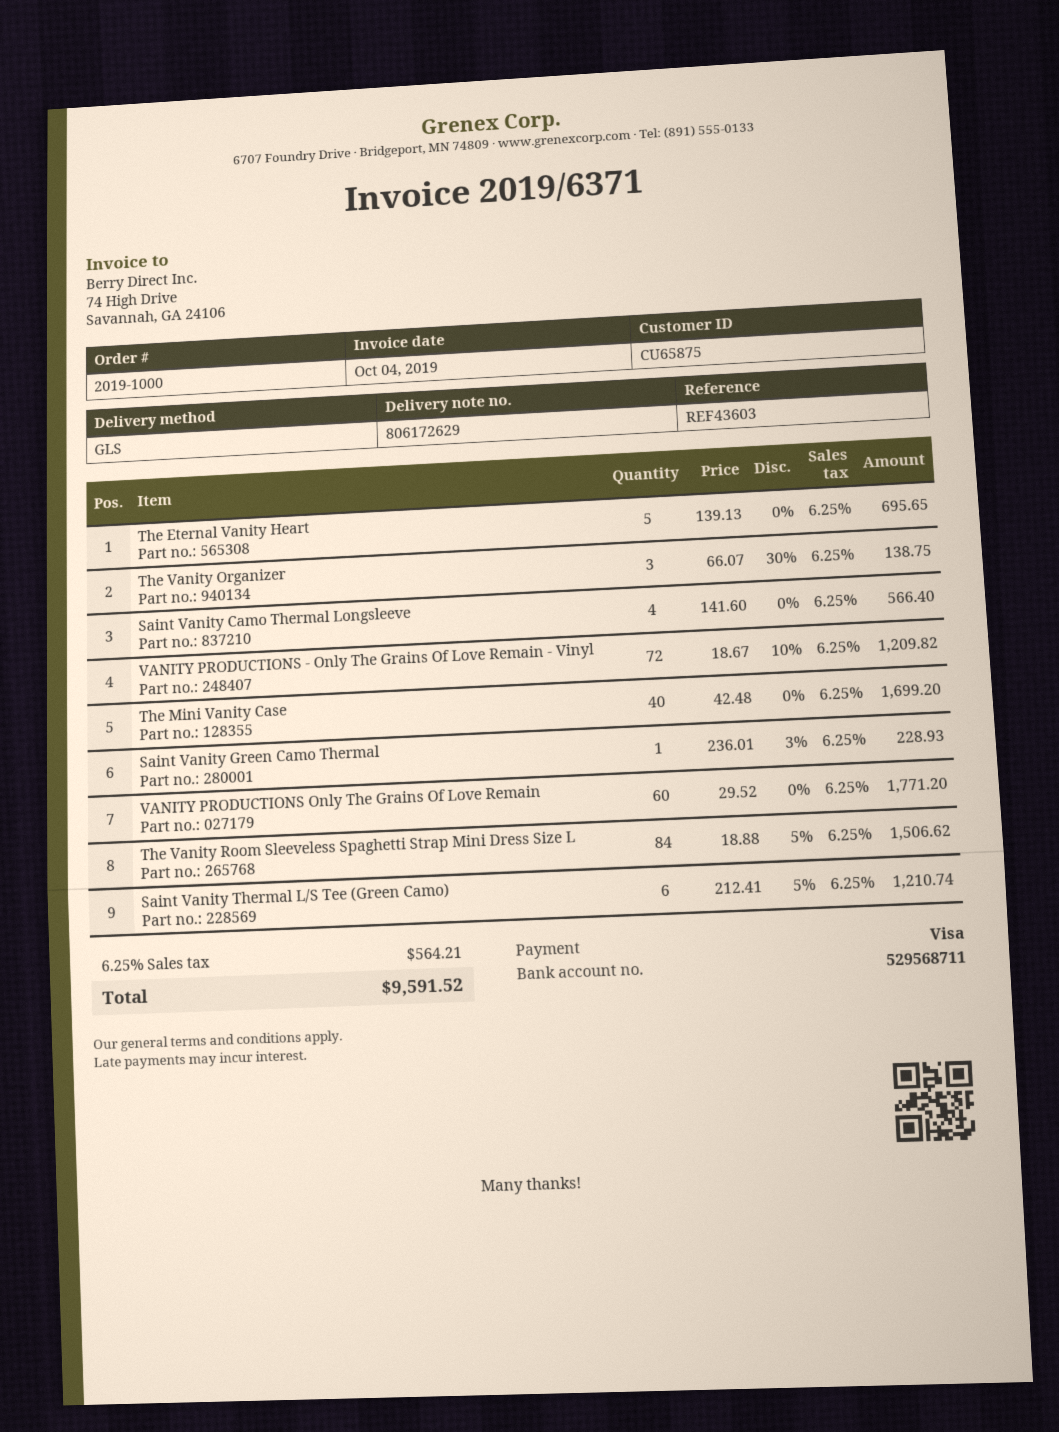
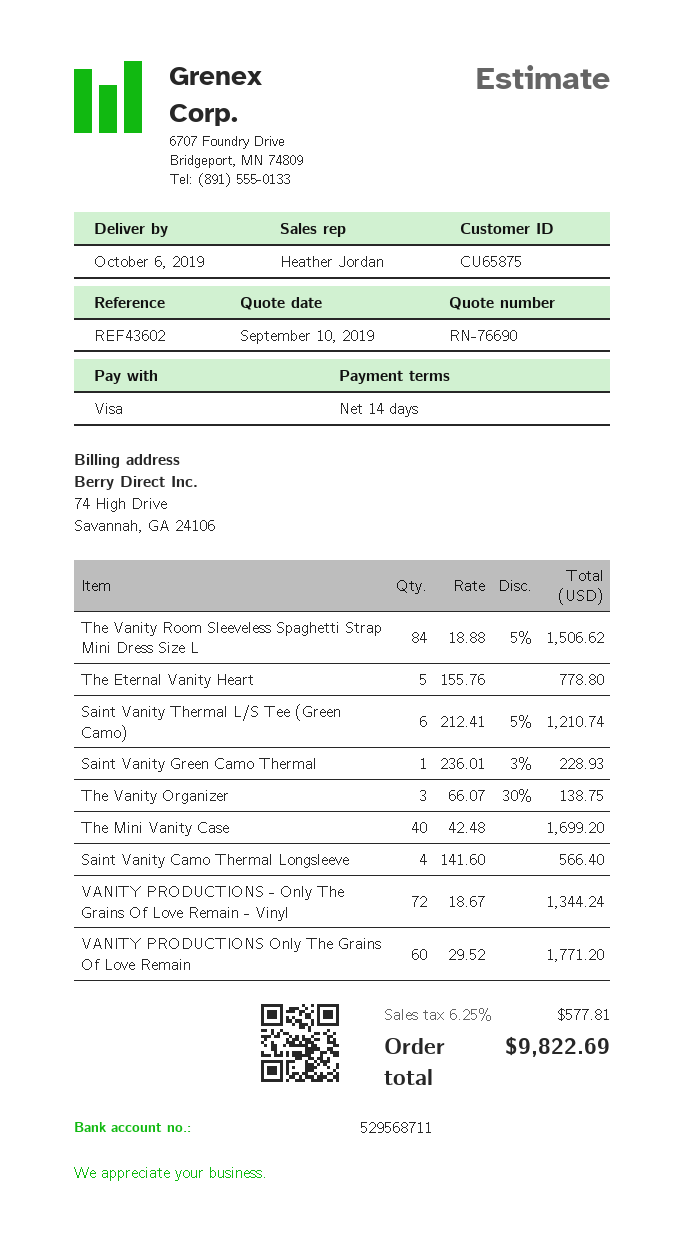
reference: REF43603 -> REF43602
The Eternal Vanity Heart: 5 x 139.13 = 695.65 -> 5 x 155.76 = 778.80
VANITY PRODUCTIONS - Only The Grains Of Love Remain - Vinyl: 72 x 18.67 - 10% = 1209.82 -> 72 x 18.67 = 1344.24
tax: 6.25% = 564.21 -> 6.25% = 577.81
total: 9591.52 -> 9822.69

